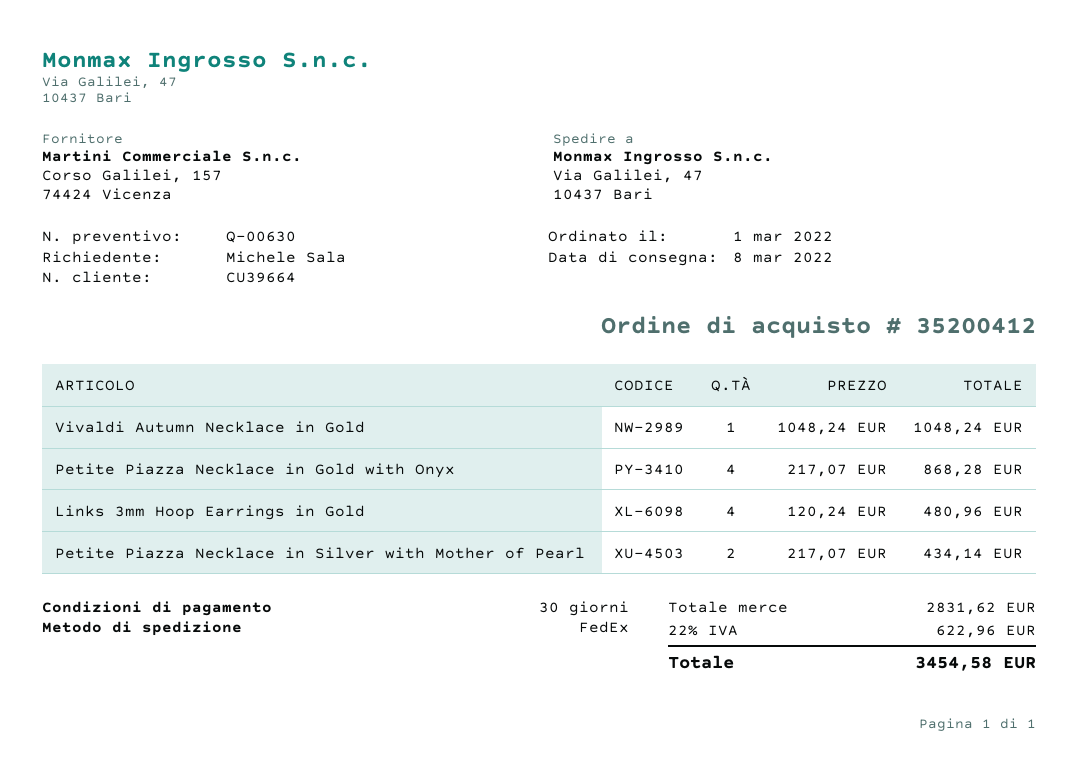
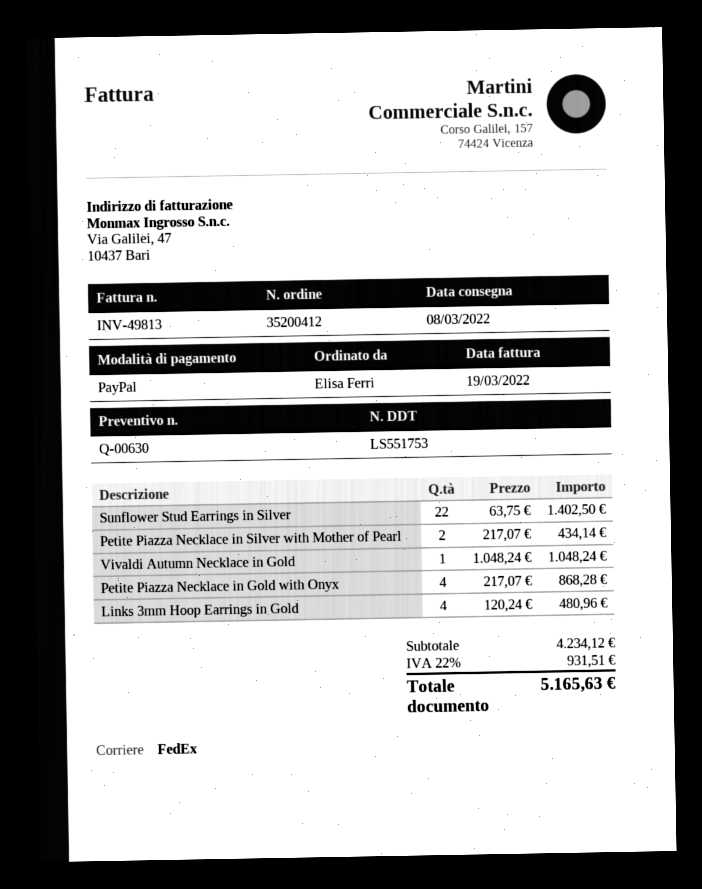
ordered by: Michele Sala -> Elisa Ferri
Sunflower Stud Earrings in Silver: none -> 22 x 63.75 = 1402.50
subtotal: 2831.62 -> 4234.12
tax: 22% = 622.96 -> 22% = 931.51
total: 3454.58 -> 5165.63

